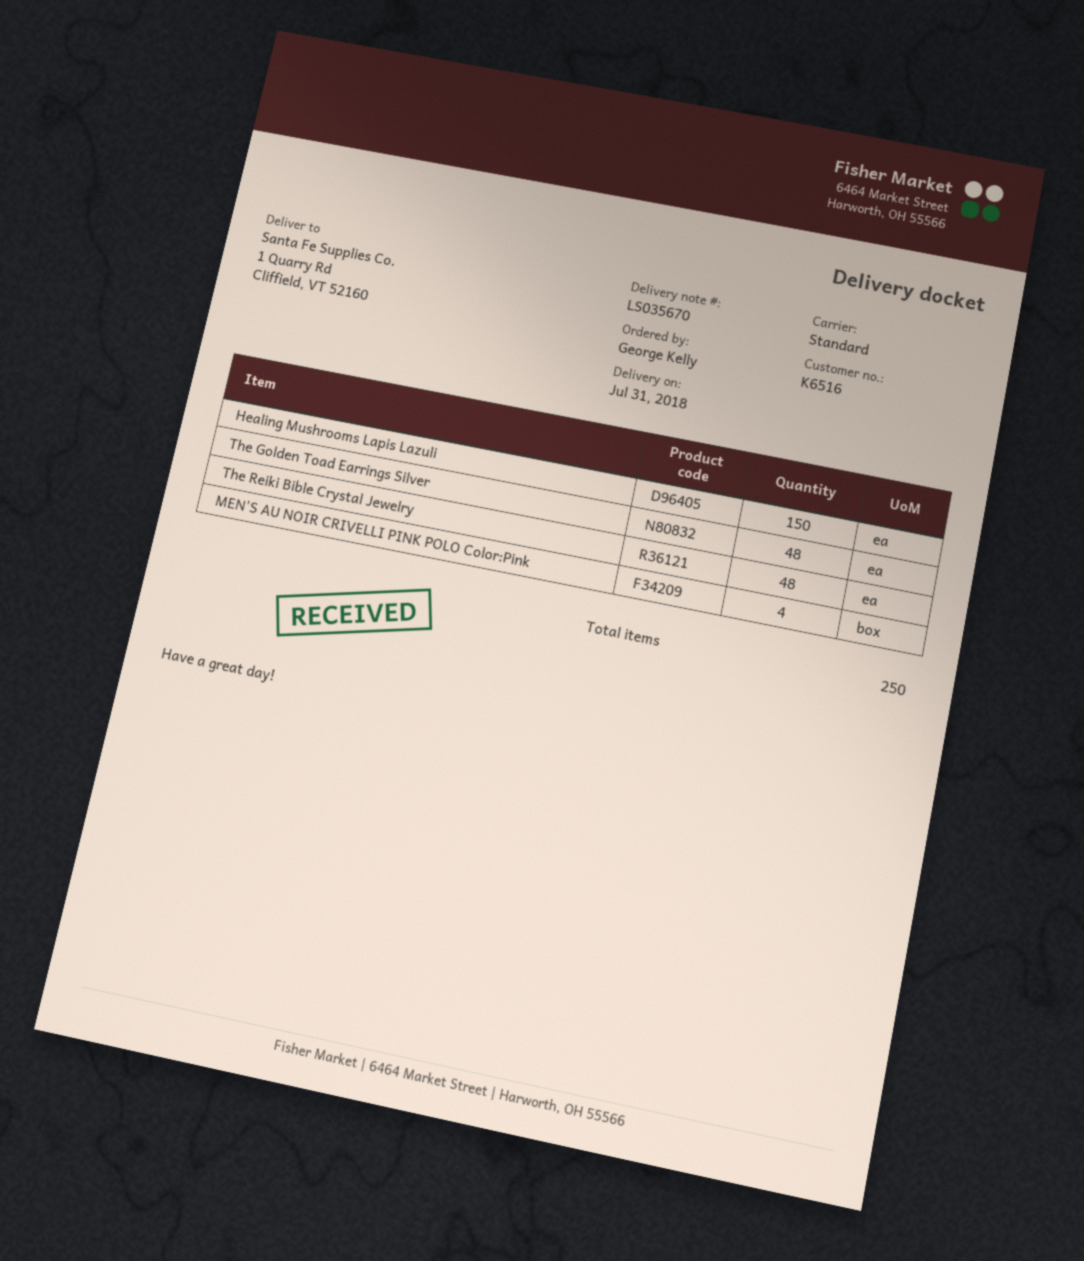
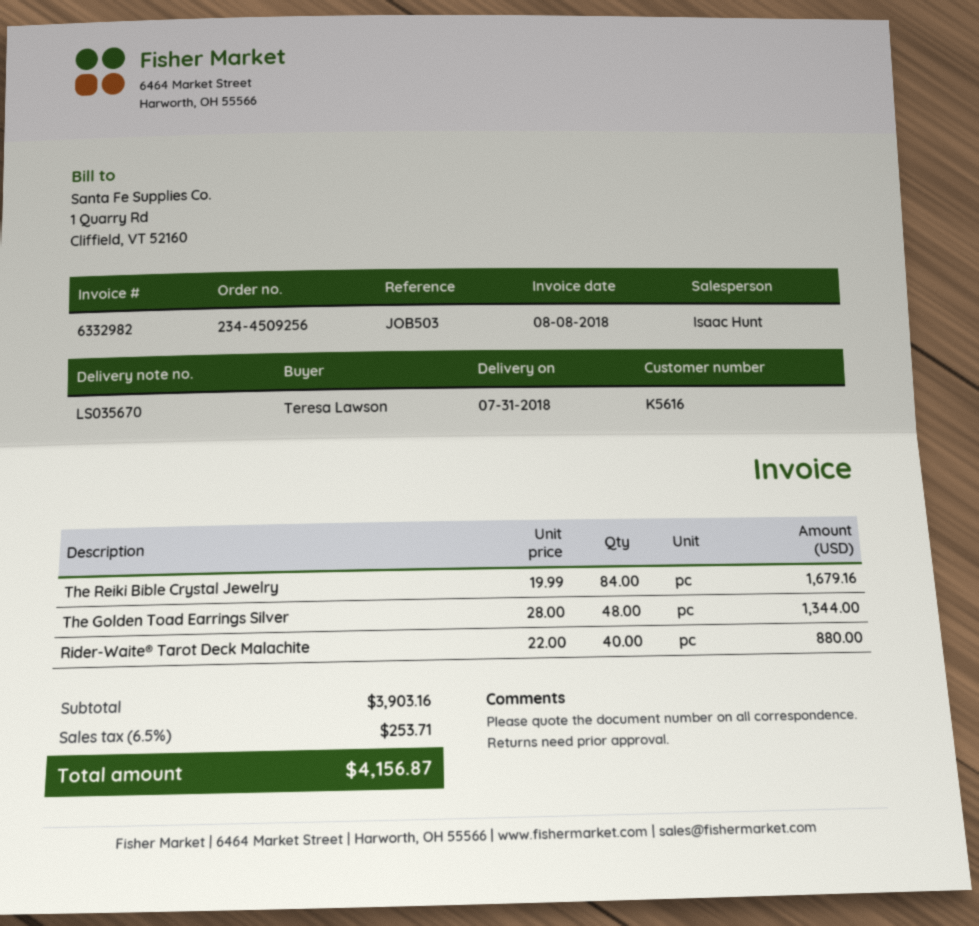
customer number: K6516 -> K5616
ordered by: George Kelly -> Teresa Lawson
Healing Mushrooms Lapis Lazuli: 150 -> none
The Reiki Bible Crystal Jewelry: 48 -> 84
MEN'S AU NOIR CRIVELLI PINK POLO Color:Pink: 4 -> none
Rider-Waite® Tarot Deck Malachite: none -> 40

